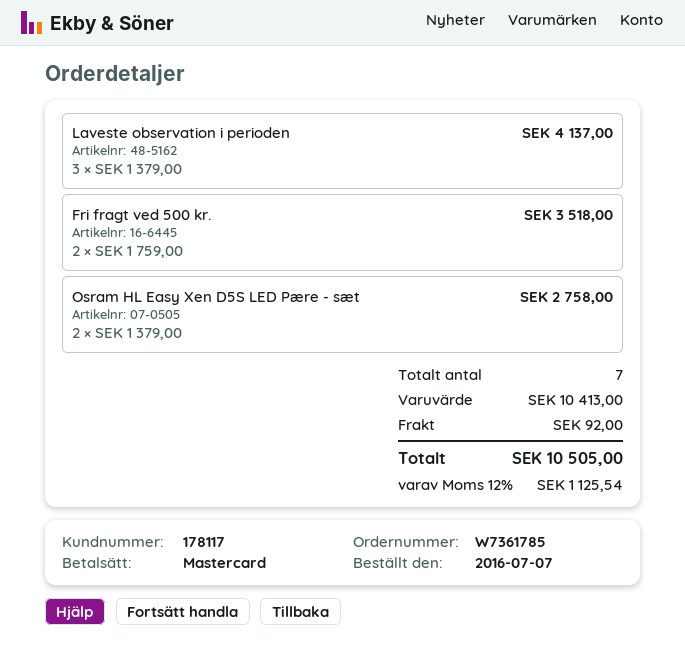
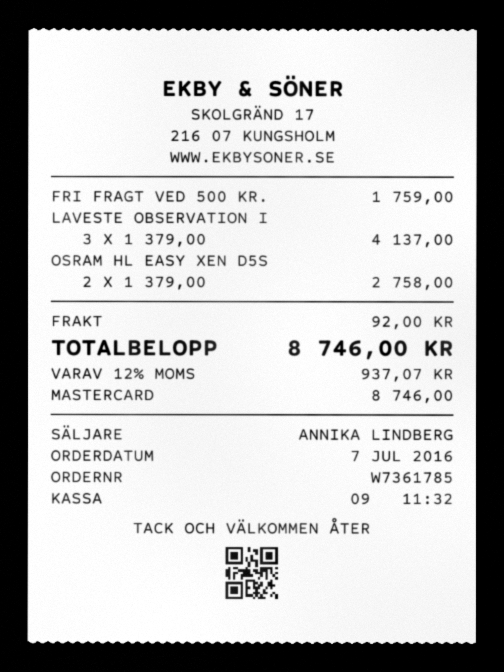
Fri fragt ved 500 kr.: 2 x 1759.00 = 3518.00 -> 1 x 1759.00 = 1759.00
tax: 12% = 1125.54 -> 12% = 937.07
total: 10505.00 -> 8746.00

